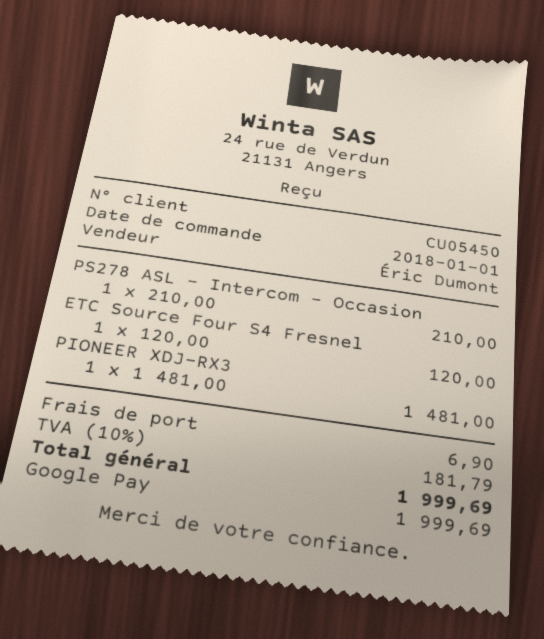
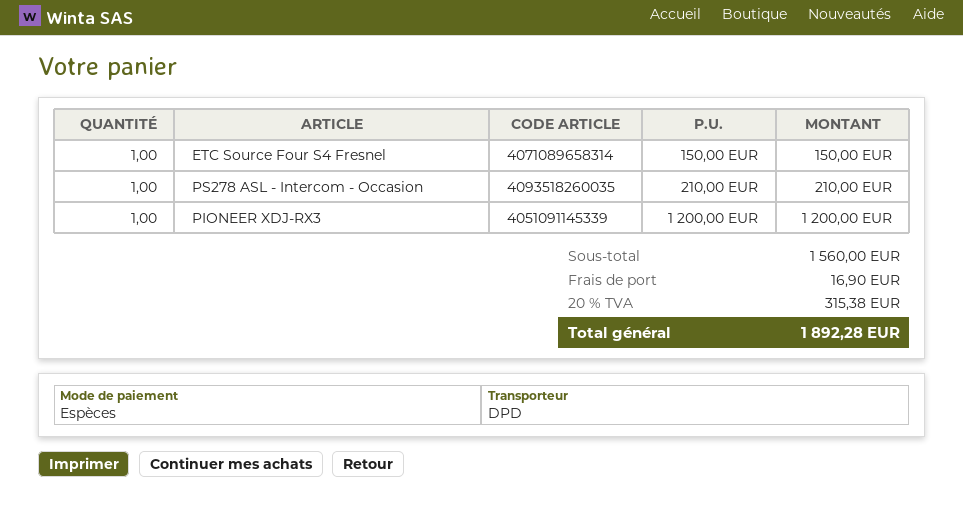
payment method: Google Pay -> cash
ETC Source Four S4 Fresnel: 1 x 120.00 = 120.00 -> 1 x 150.00 = 150.00
PIONEER XDJ-RX3: 1 x 1481.00 = 1481.00 -> 1 x 1200.00 = 1200.00
shipping: 6.90 -> 16.90
tax: 10% = 181.79 -> 20% = 315.38
total: 1999.69 -> 1892.28

